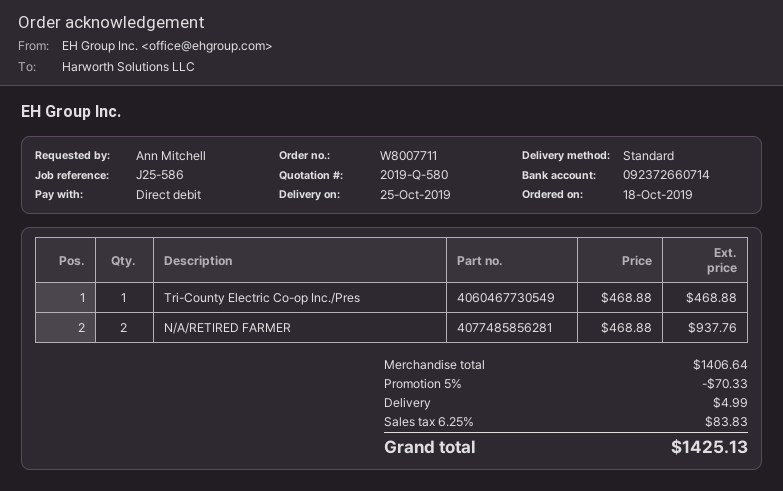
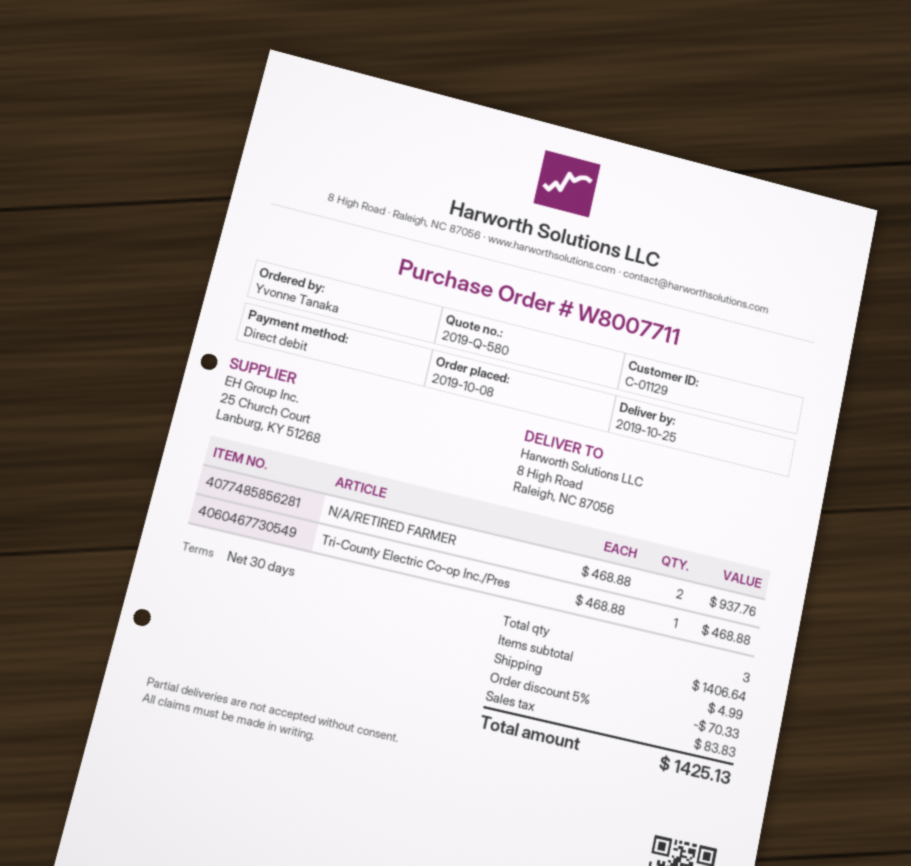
order date: 2019-10-18 -> 2019-10-08
ordered by: Ann Mitchell -> Yvonne Tanaka

